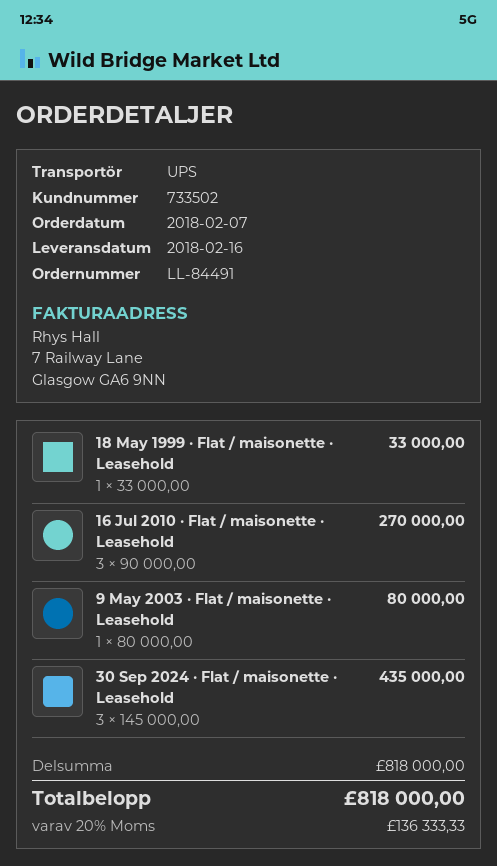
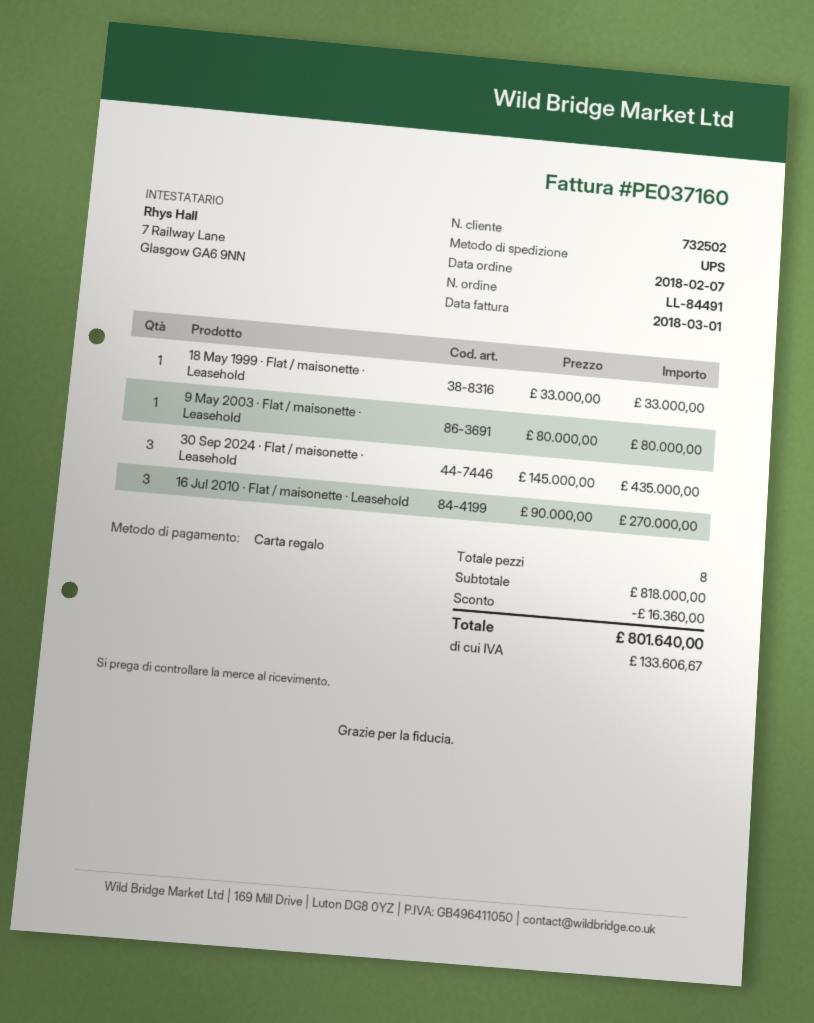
customer number: 733502 -> 732502
discount: none -> 16360.00
tax: 136333.33 -> 133606.67
total: 818000.00 -> 801640.00

